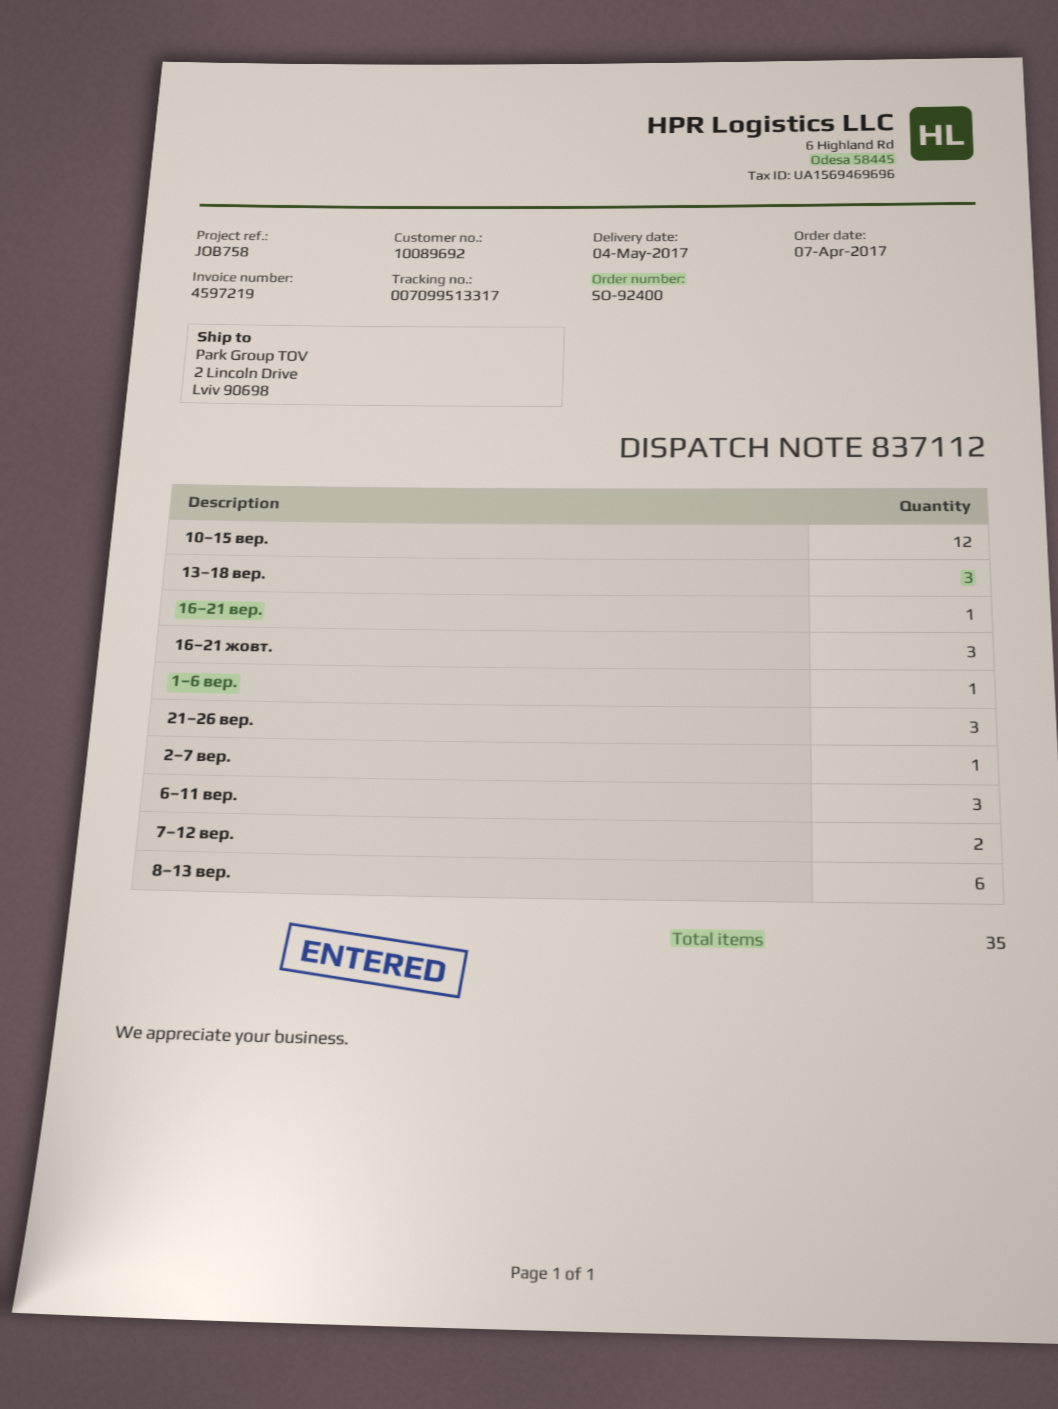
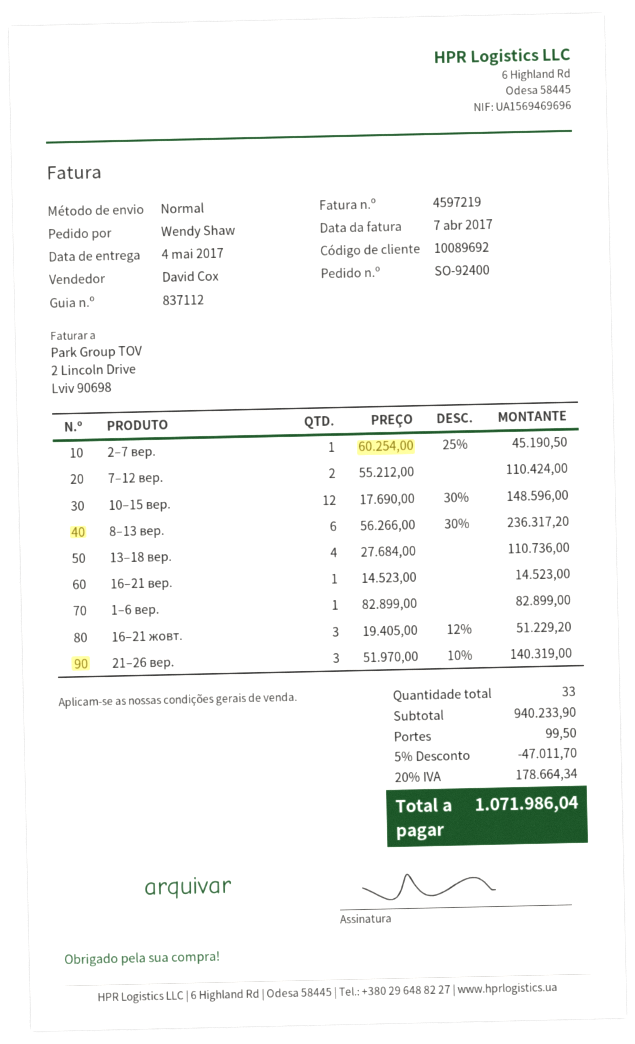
13–18 вер.: 3 -> 4
6–11 вер.: 3 -> none
total quantity: 35 -> 33

